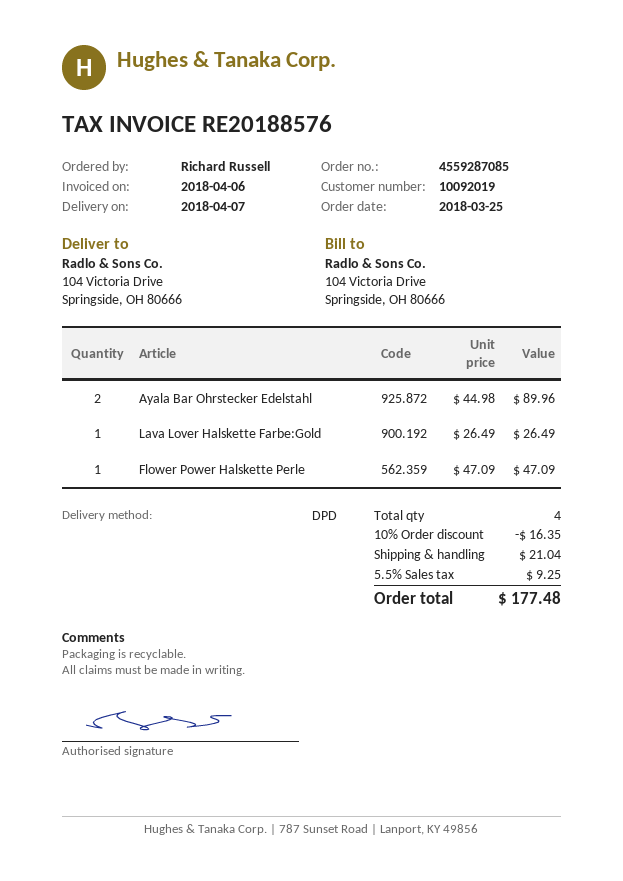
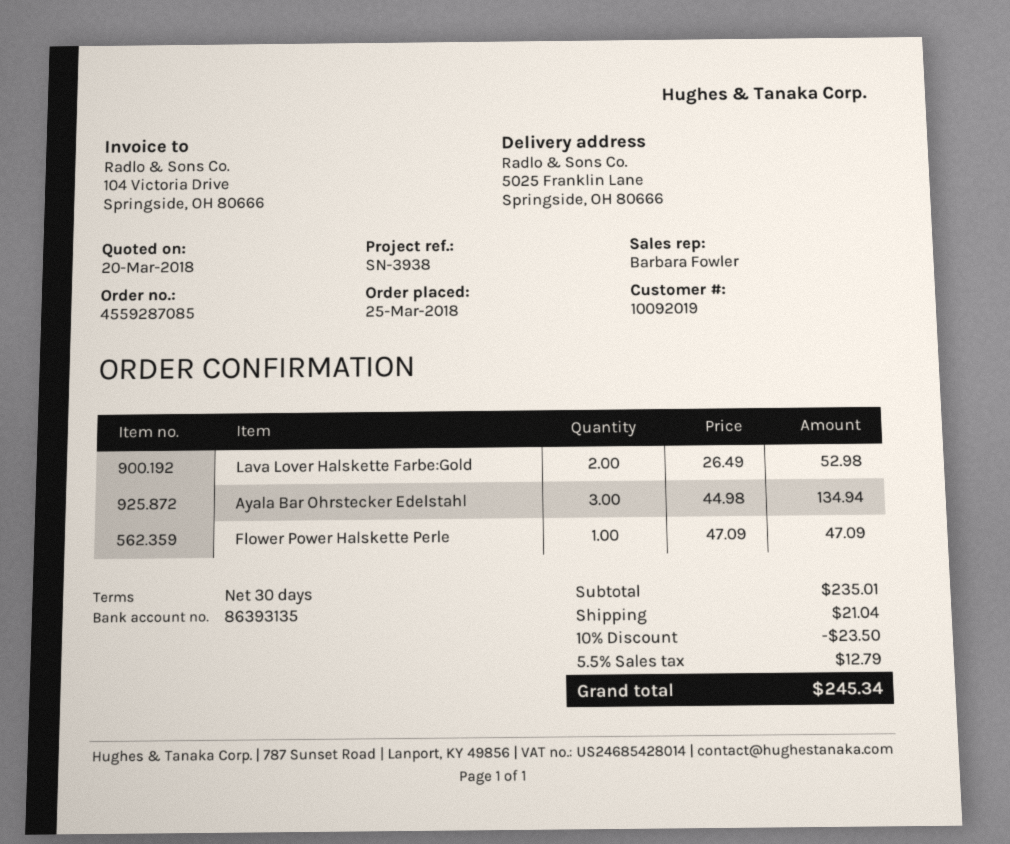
ship to: 104 Victoria Drive, Springside, OH 80666 -> 5025 Franklin Lane, Springside, OH 80666
Ayala Bar Ohrstecker Edelstahl: 2 x 44.98 = 89.96 -> 3 x 44.98 = 134.94
Lava Lover Halskette Farbe:Gold: 1 x 26.49 = 26.49 -> 2 x 26.49 = 52.98
discount: 10% = 16.35 -> 10% = 23.50
tax: 5.5% = 9.25 -> 5.5% = 12.79
total: 177.48 -> 245.34

